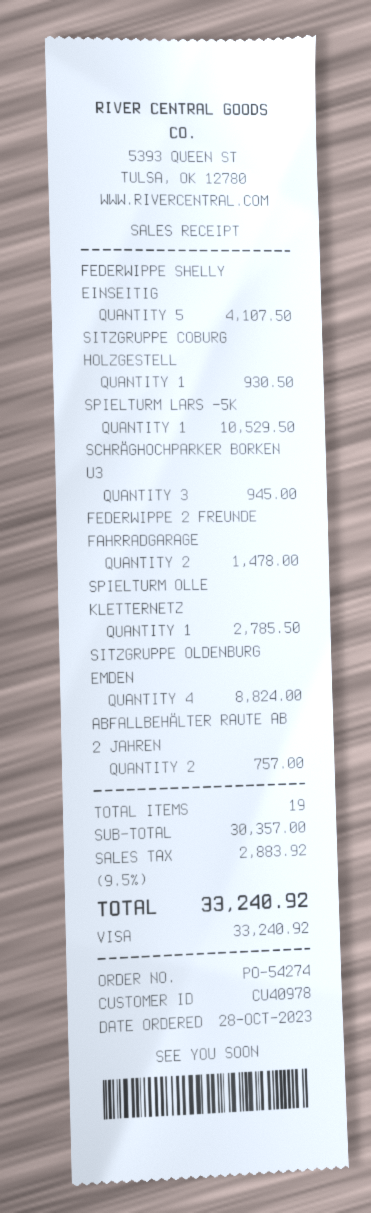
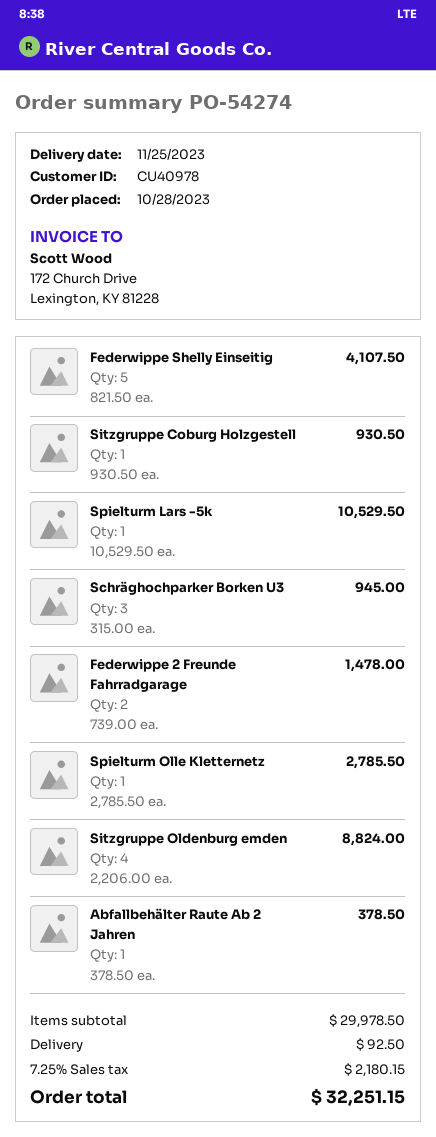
ABFALLBEHÄLTER RAUTE AB 2 JAHREN: 2 for 757.00 -> 1 for 378.50
subtotal: 30357.00 -> 29978.50
shipping: none -> 92.50
tax: 9.5% = 2883.92 -> 7.25% = 2180.15
total: 33240.92 -> 32251.15

